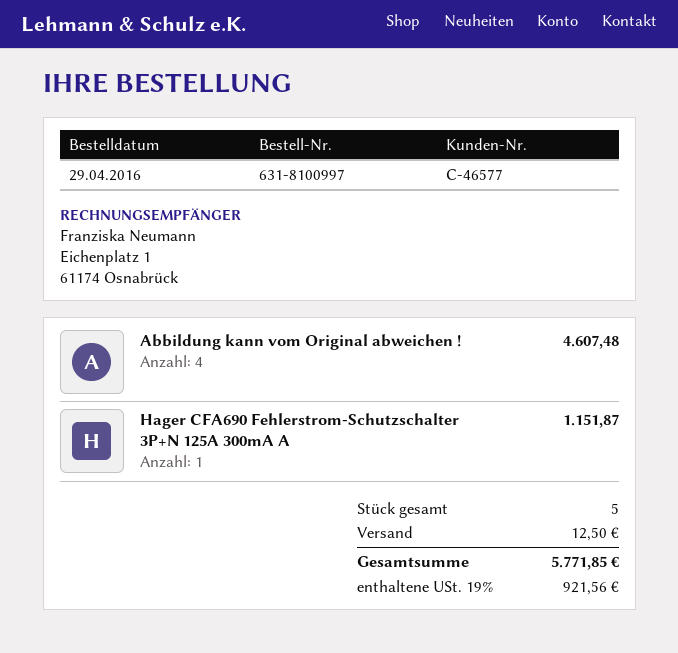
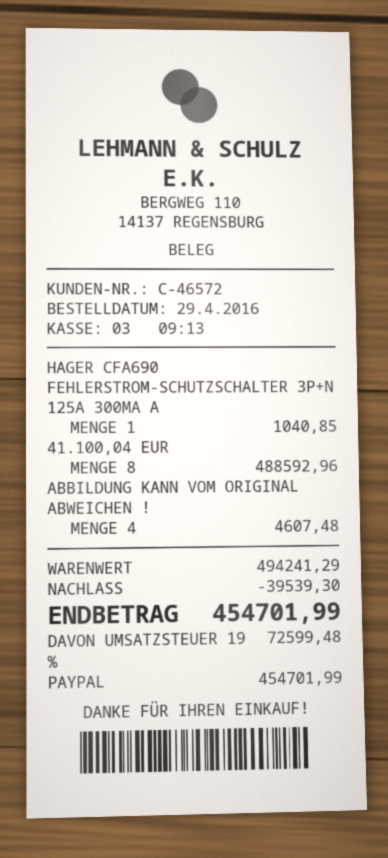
customer number: C-46577 -> C-46572
Hager CFA690 Fehlerstrom-Schutzschalter 3P+N 125A 300mA A: 1 for 1151.87 -> 1 for 1040.85
41.100,04 EUR: none -> 8 for 488592.96
discount: none -> 39539.30
shipping: 12.50 -> none
tax: 19% = 921.56 -> 19% = 72599.48
total: 5771.85 -> 454701.99

